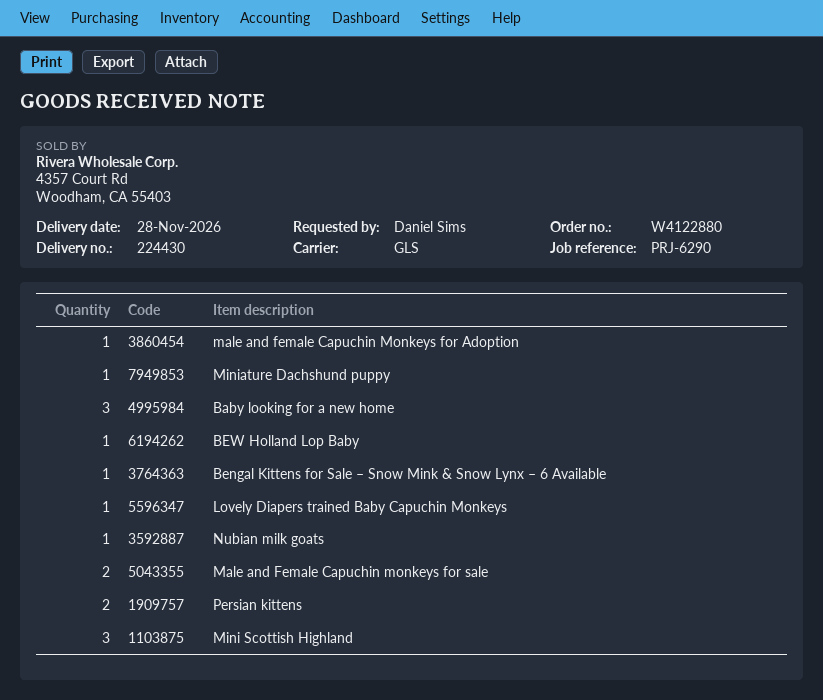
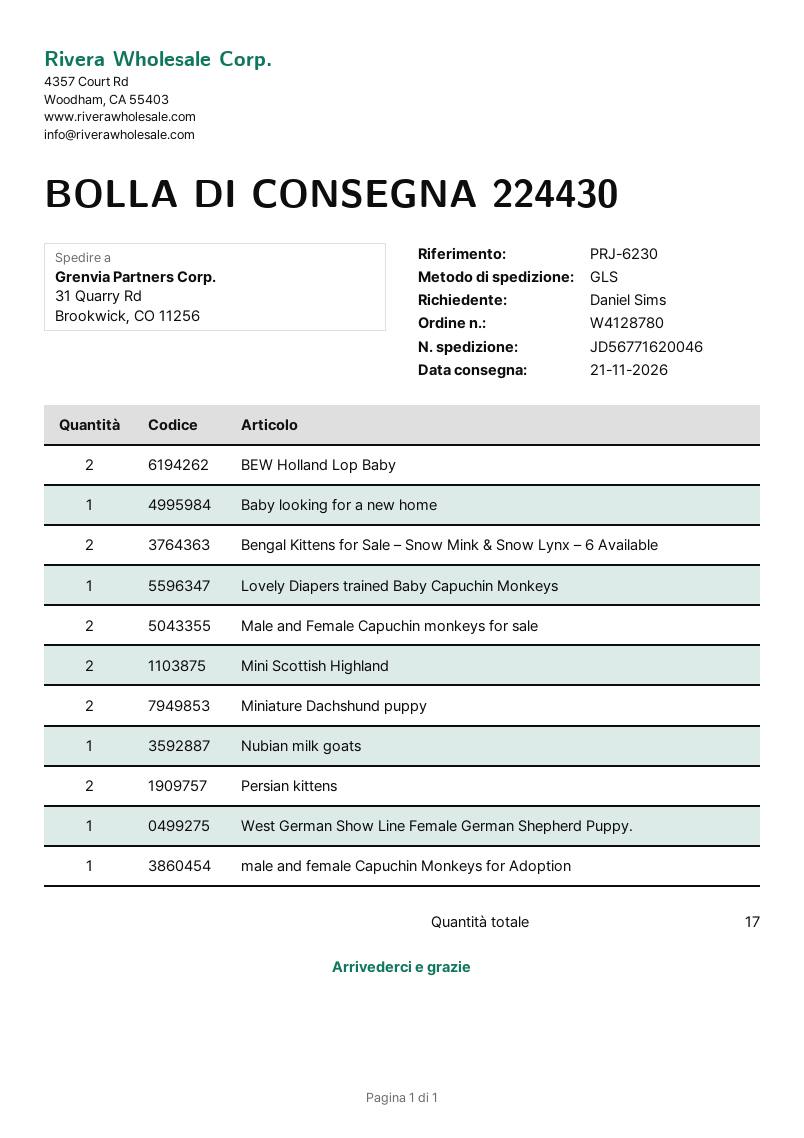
order number: W4122880 -> W4128780
delivery date: 2026-11-28 -> 2026-11-21
reference: PRJ-6290 -> PRJ-6230
Miniature Dachshund puppy: 1 -> 2
Baby looking for a new home: 3 -> 1
BEW Holland Lop Baby: 1 -> 2
Bengal Kittens for Sale – Snow Mink & Snow Lynx – 6 Available: 1 -> 2
Mini Scottish Highland: 3 -> 2
West German Show Line Female German Shepherd Puppy.: none -> 1

